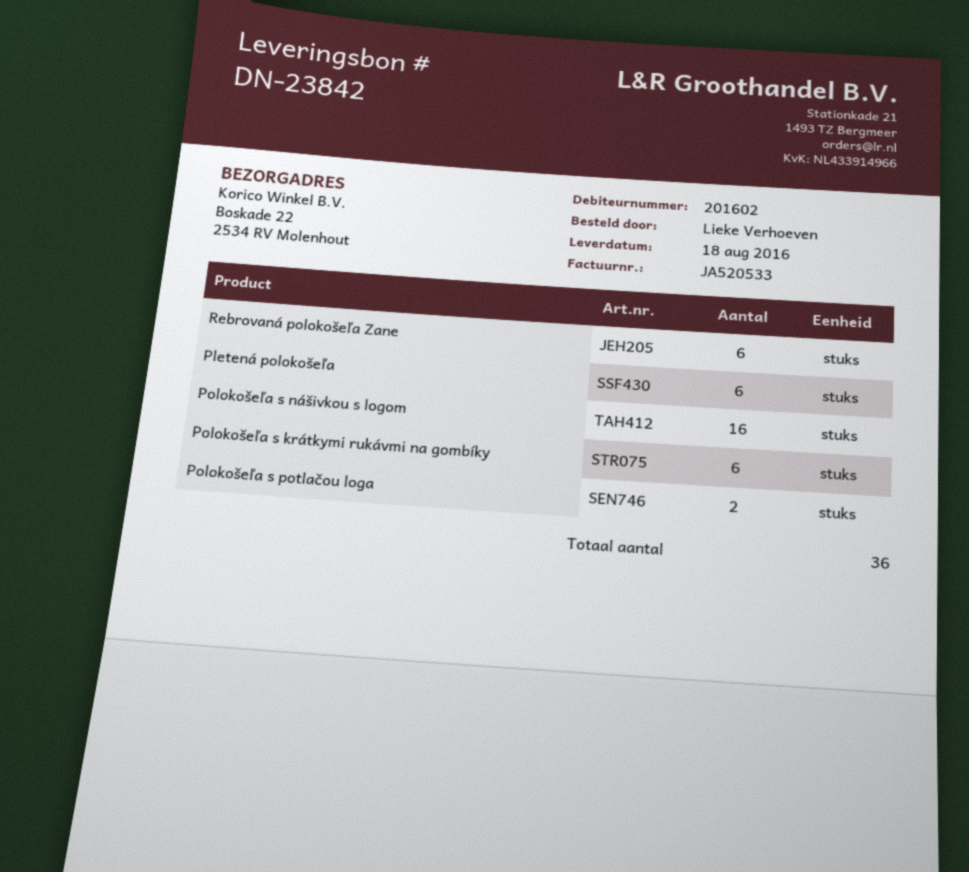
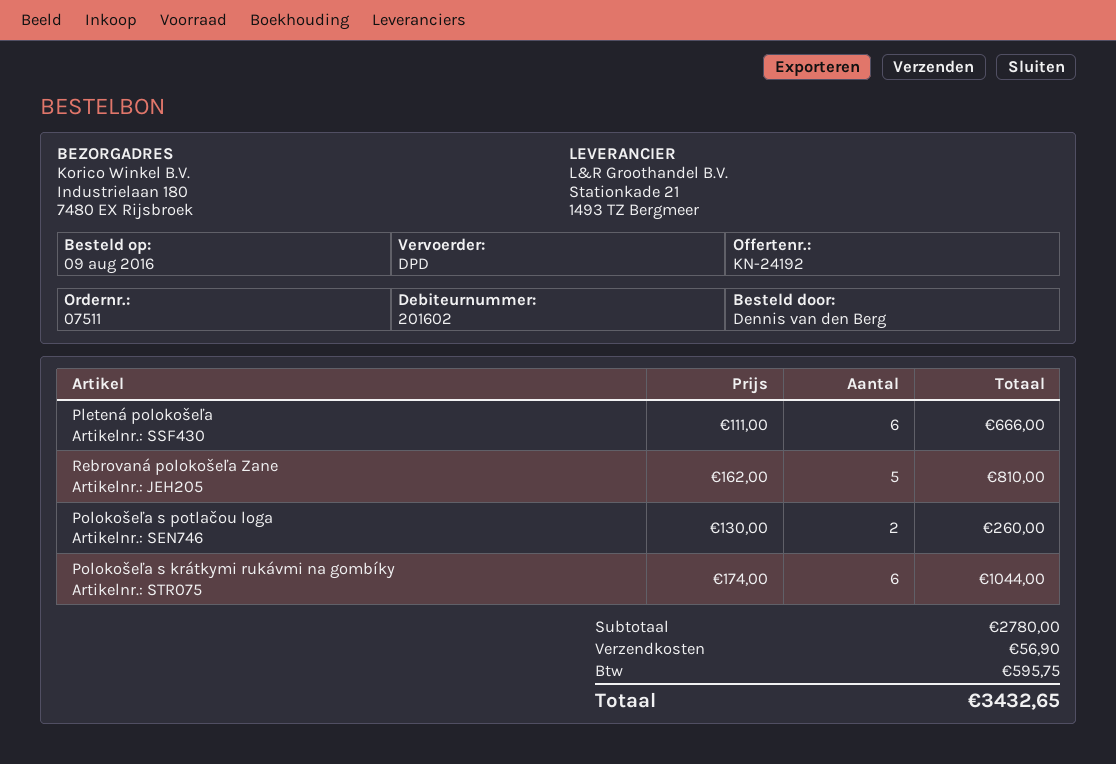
ordered by: Lieke Verhoeven -> Dennis van den Berg
ship to: Boskade 22, 2534 RV Molenhout -> Industrielaan 180, 7480 EX Rijsbroek
Rebrovaná polokošeľa Zane: 6 -> 5
Polokošeľa s nášivkou s logom: 16 -> none

